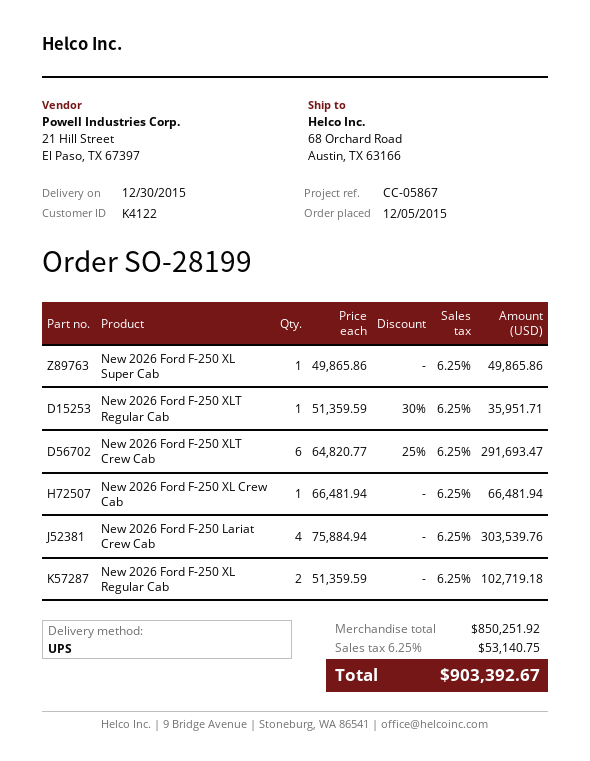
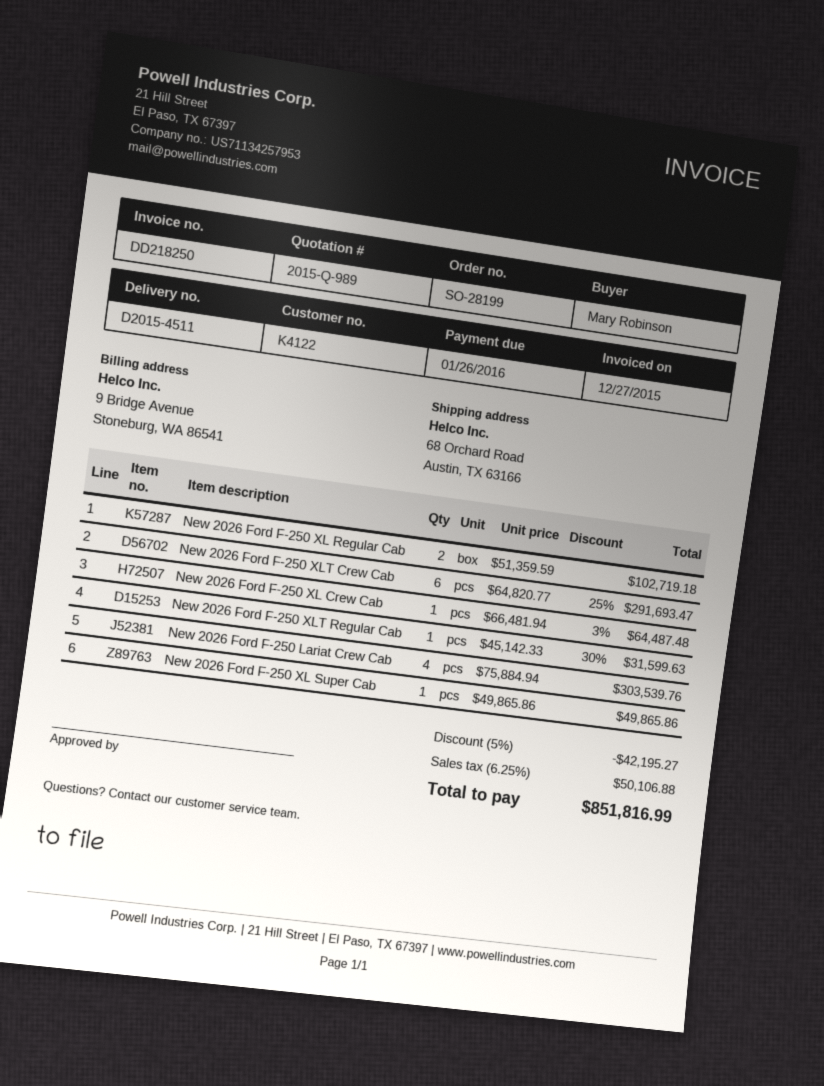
New 2026 Ford F-250 XLT Regular Cab: 1 x 51359.59 - 30% = 35951.71 -> 1 x 45142.33 - 30% = 31599.63
New 2026 Ford F-250 XL Crew Cab: 1 x 66481.94 = 66481.94 -> 1 x 66481.94 - 3% = 64487.48
discount: none -> 5% = 42195.27
tax: 6.25% = 53140.75 -> 6.25% = 50106.88
total: 903392.67 -> 851816.99

